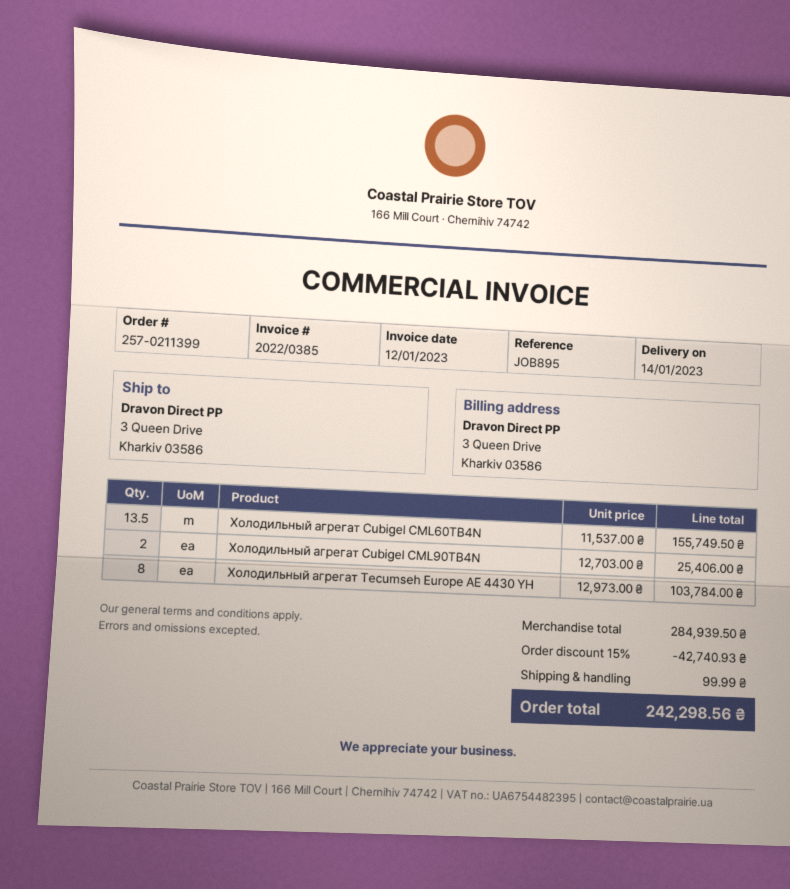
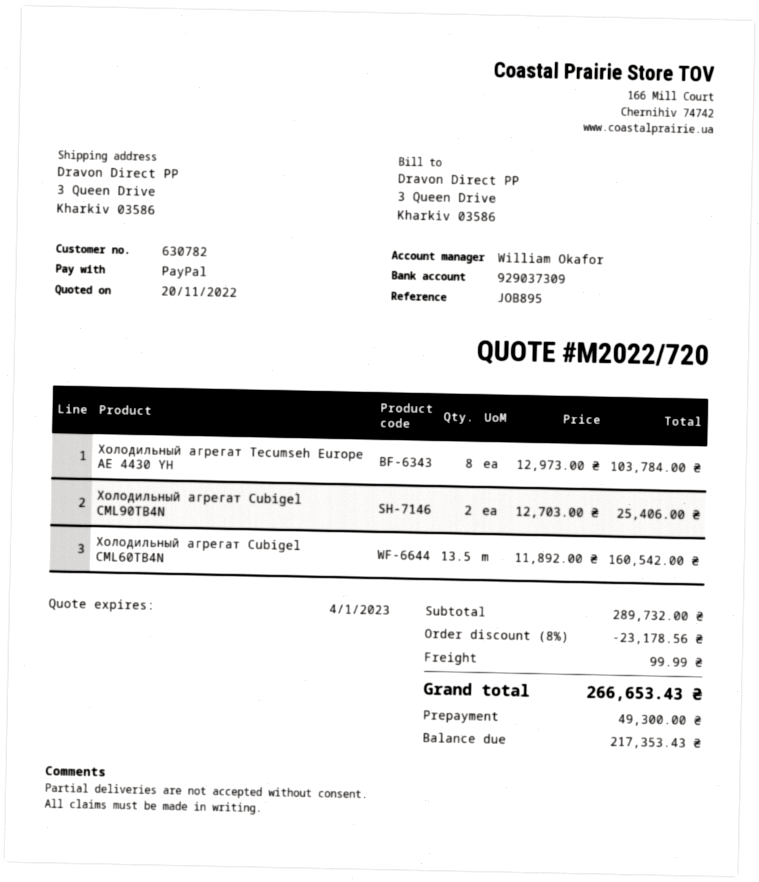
Холодильный агрегат Cubigel CML60TB4N: 13.5 x 11537.00 = 155749.50 -> 13.5 x 11892.00 = 160542.00
subtotal: 284939.50 -> 289732.00
discount: 15% = 42740.93 -> 8% = 23178.56
total: 242298.56 -> 266653.43

